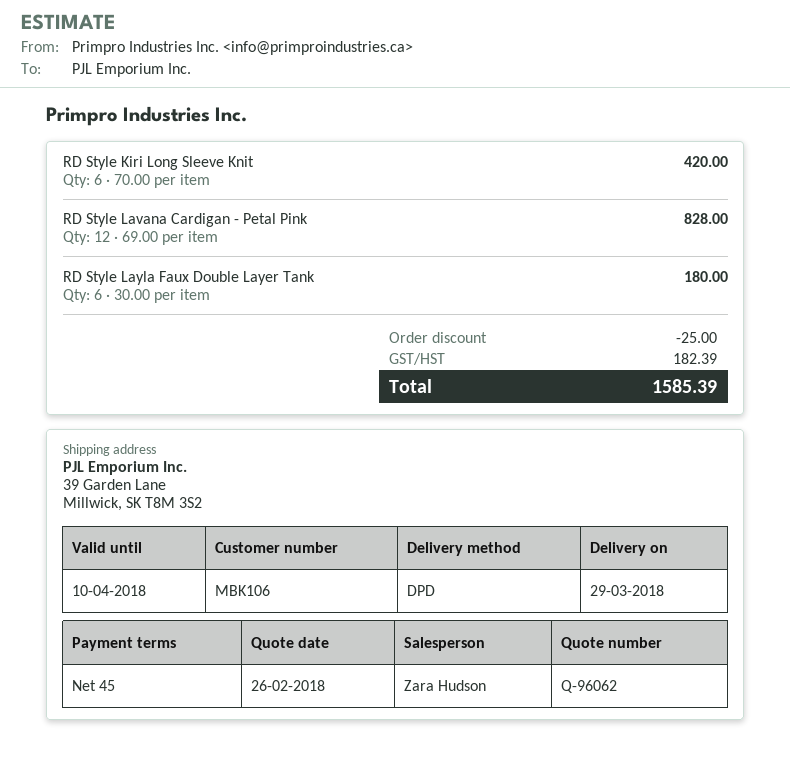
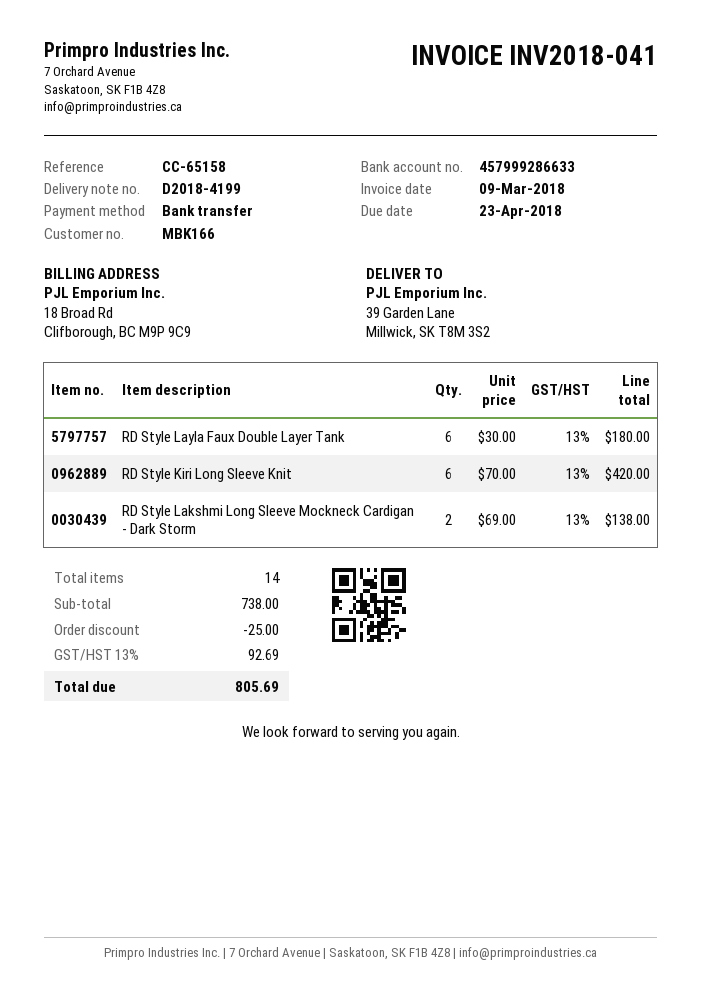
customer number: MBK106 -> MBK166
RD Style Lavana Cardigan - Petal Pink: 12 x 69.00 = 828.00 -> none
RD Style Lakshmi Long Sleeve Mockneck Cardigan - Dark Storm: none -> 2 x 69.00 = 138.00
tax: 182.39 -> 92.69
total: 1585.39 -> 805.69

